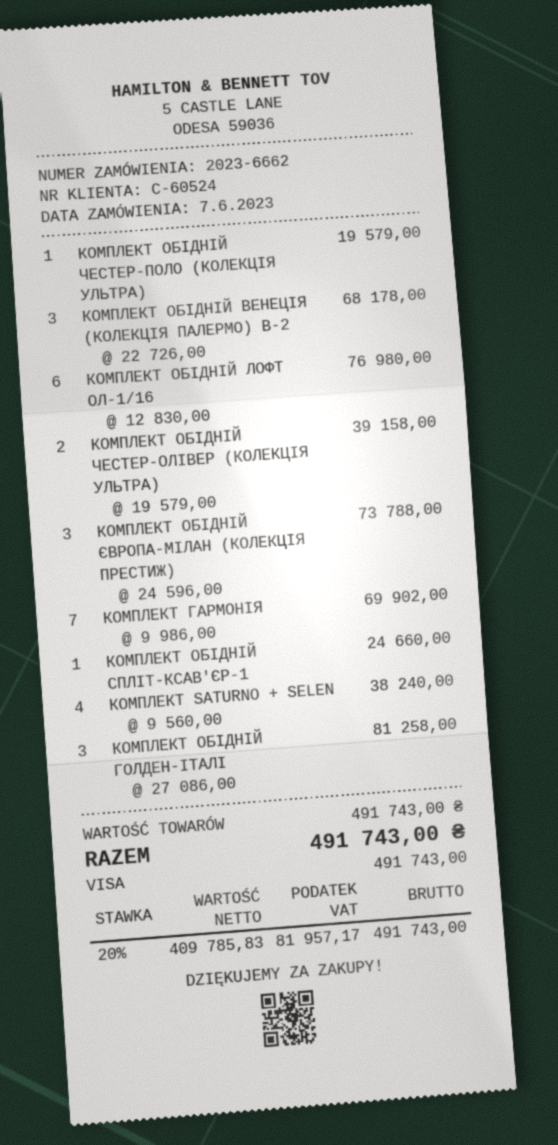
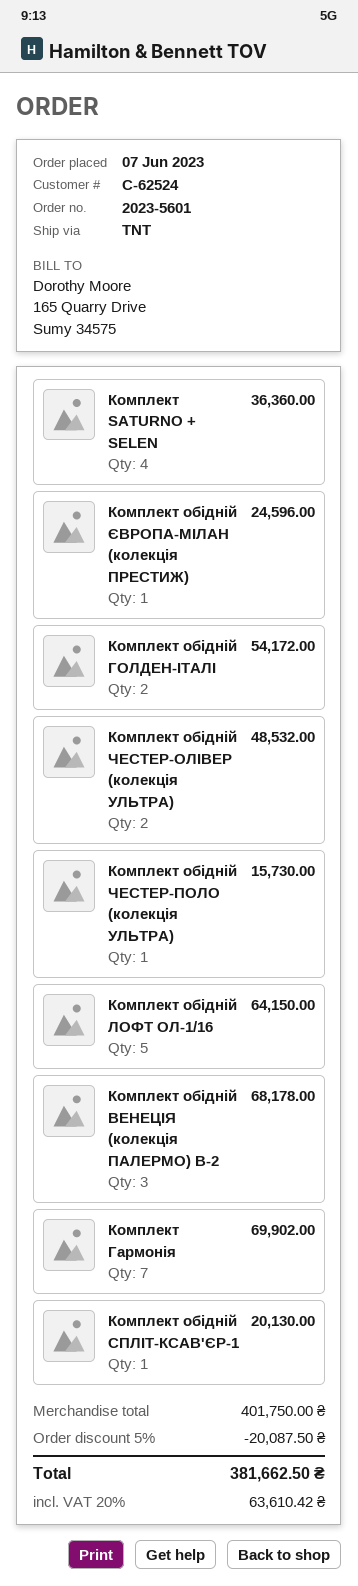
order number: 2023-6662 -> 2023-5601
customer number: C-60524 -> C-62524
КОМПЛЕКТ ОБІДНІЙ ЧЕСТЕР-ПОЛО (КОЛЕКЦІЯ УЛЬТРА): 1 for 19579.00 -> 1 for 15730.00
КОМПЛЕКТ ОБІДНІЙ ЛОФТ ОЛ-1/16: 6 for 76980.00 -> 5 for 64150.00
КОМПЛЕКТ ОБІДНІЙ ЧЕСТЕР-ОЛІВЕР (КОЛЕКЦІЯ УЛЬТРА): 2 for 39158.00 -> 2 for 48532.00
КОМПЛЕКТ ОБІДНІЙ ЄВРОПА-МІЛАН (КОЛЕКЦІЯ ПРЕСТИЖ): 3 for 73788.00 -> 1 for 24596.00
КОМПЛЕКТ ОБІДНІЙ СПЛІТ-КСАВ'ЄР-1: 1 for 24660.00 -> 1 for 20130.00
КОМПЛЕКТ SATURNO + SELEN: 4 for 38240.00 -> 4 for 36360.00
КОМПЛЕКТ ОБІДНІЙ ГОЛДЕН-ІТАЛІ: 3 for 81258.00 -> 2 for 54172.00
subtotal: 491743.00 -> 401750.00
discount: none -> 5% = 20087.50
tax: 20% = 81957.17 -> 20% = 63610.42
total: 491743.00 -> 381662.50

